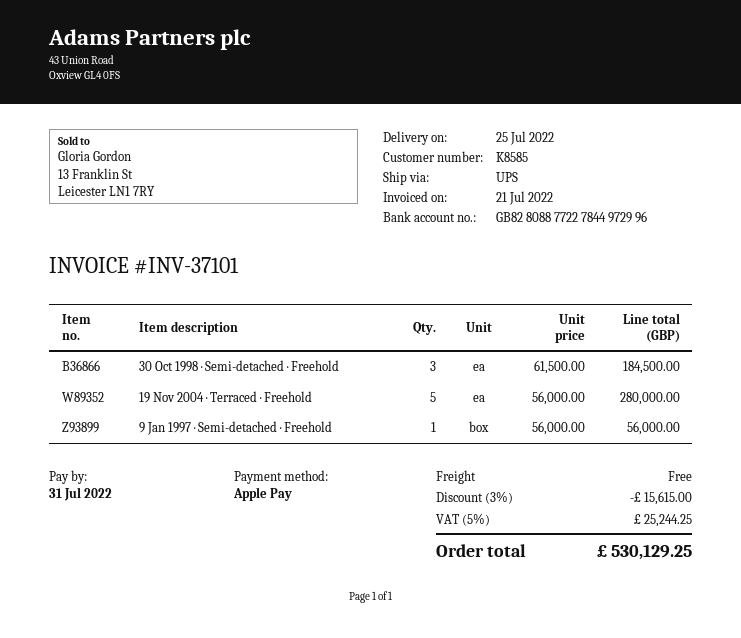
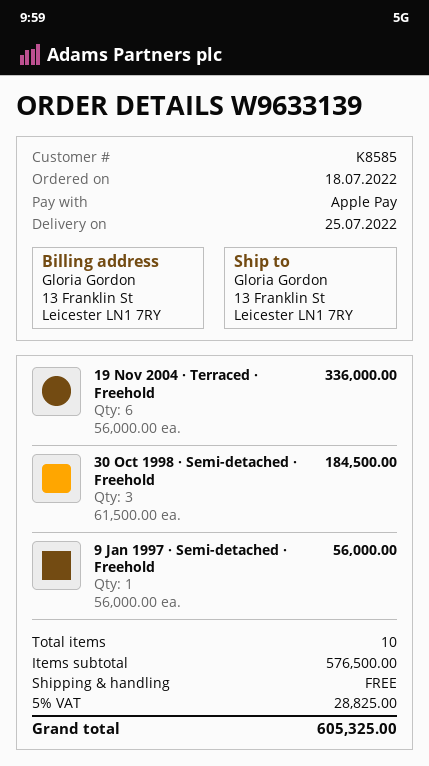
19 Nov 2004 · Terraced · Freehold: 5 x 56000.00 = 280000.00 -> 6 x 56000.00 = 336000.00
discount: 3% = 15615.00 -> none
tax: 5% = 25244.25 -> 5% = 28825.00
total: 530129.25 -> 605325.00

